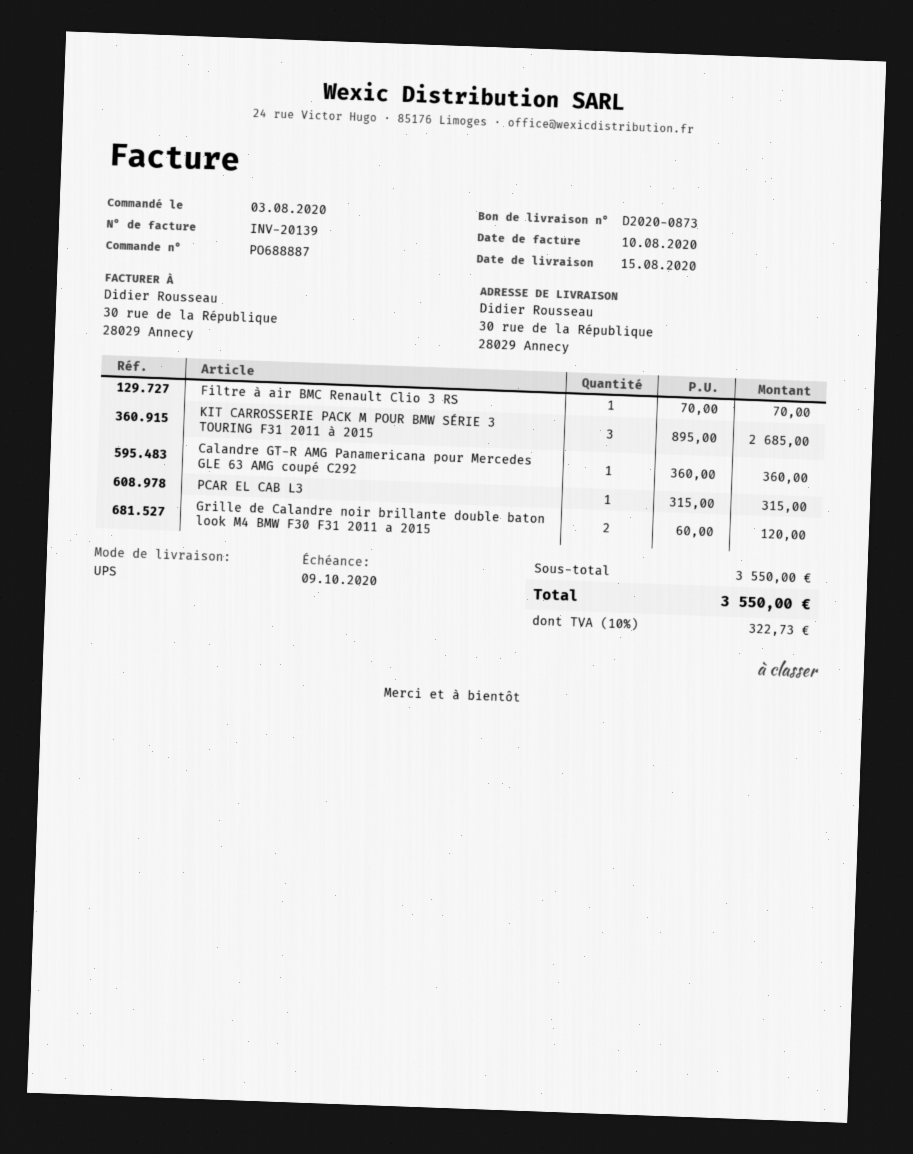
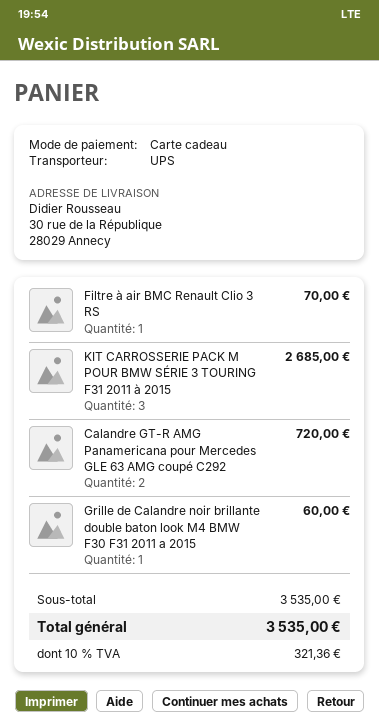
Calandre GT-R AMG Panamericana pour Mercedes GLE 63 AMG coupé C292: 1 for 360.00 -> 2 for 720.00
PCAR EL CAB L3: 1 for 315.00 -> none
Grille de Calandre noir brillante double baton look M4 BMW F30 F31 2011 a 2015: 2 for 120.00 -> 1 for 60.00
subtotal: 3550.00 -> 3535.00
tax: 10% = 322.73 -> 10% = 321.36
total: 3550.00 -> 3535.00

